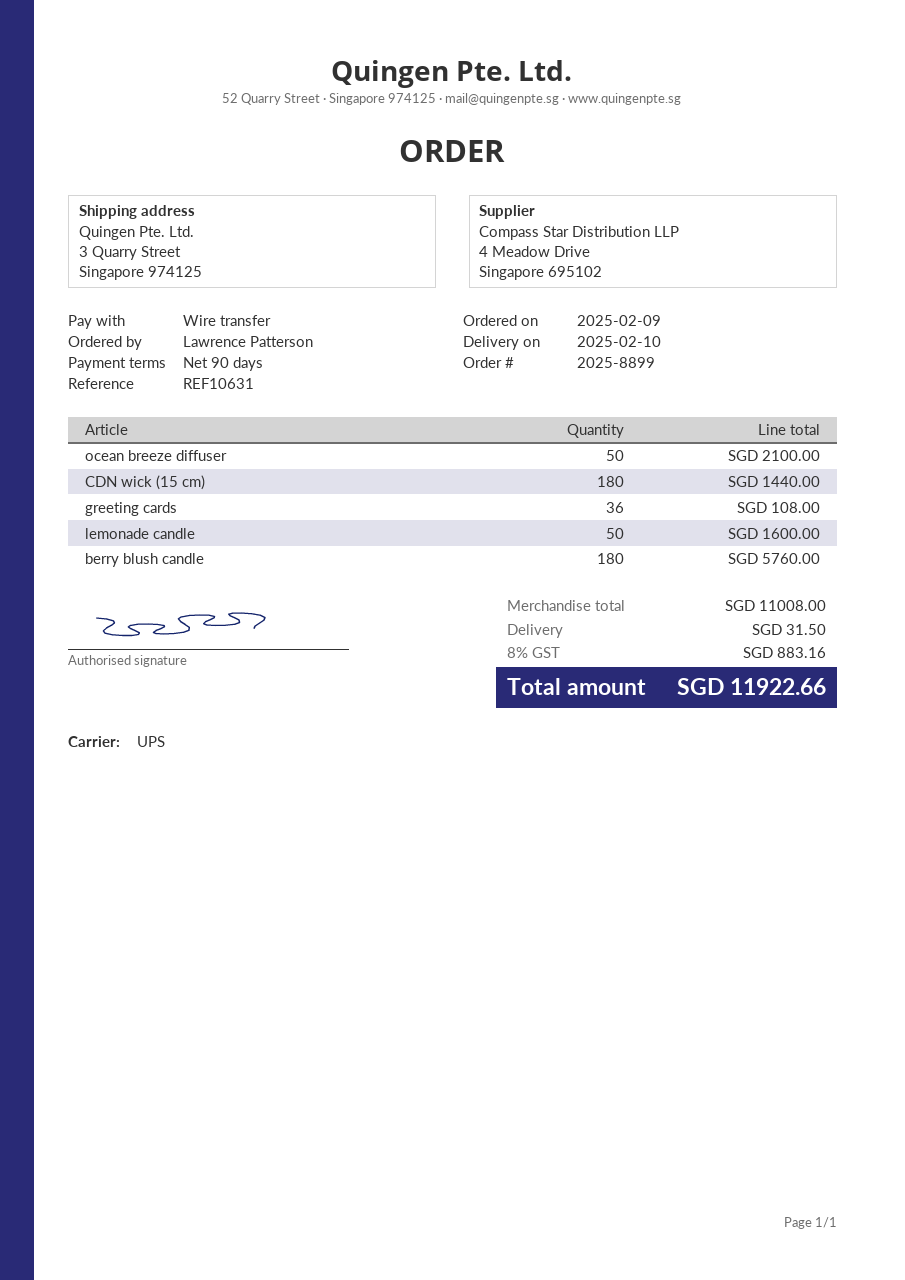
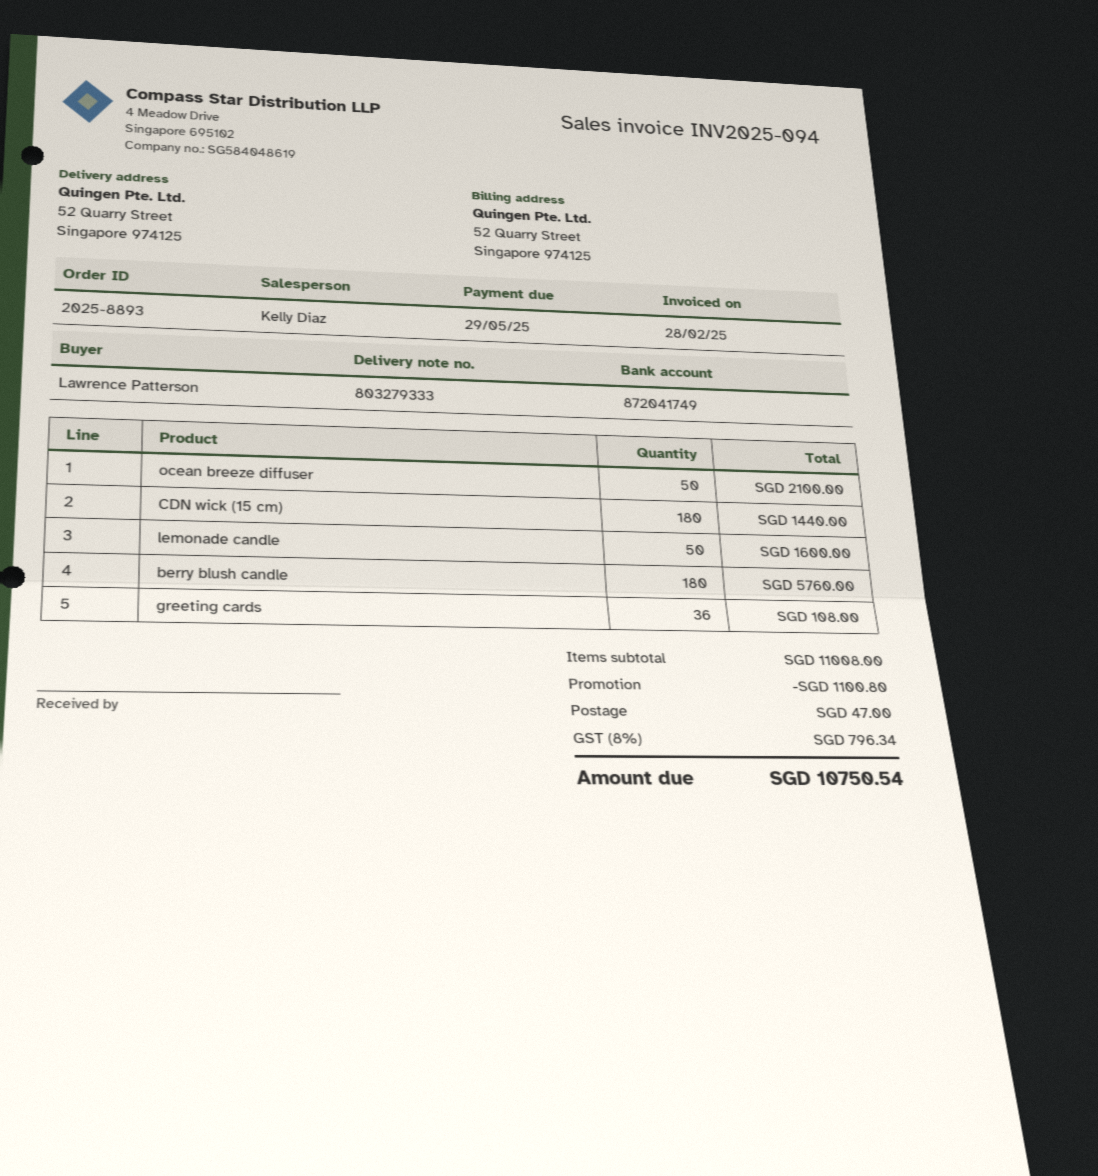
order number: 2025-8899 -> 2025-8893
ship to: 3 Quarry Street, Singapore 974125 -> 52 Quarry Street, Singapore 974125
discount: none -> 1100.80
shipping: 31.50 -> 47.00
tax: 8% = 883.16 -> 8% = 796.34
total: 11922.66 -> 10750.54

